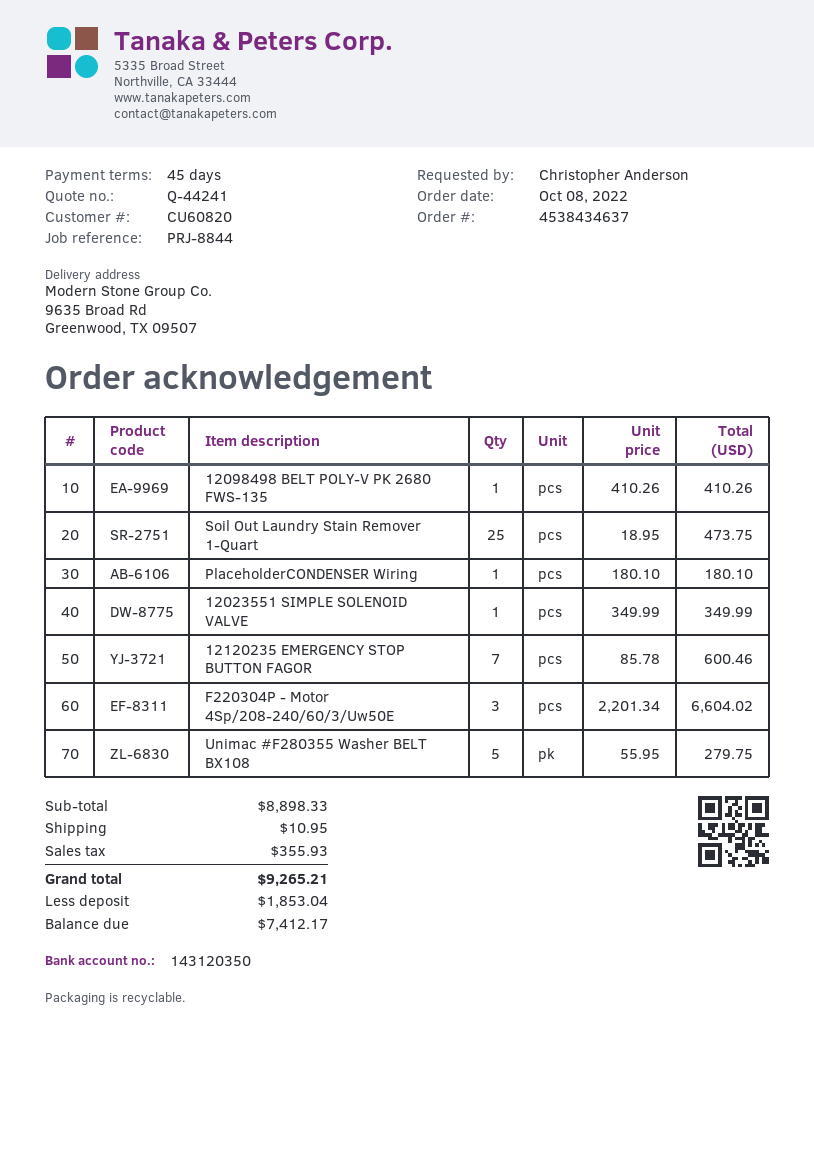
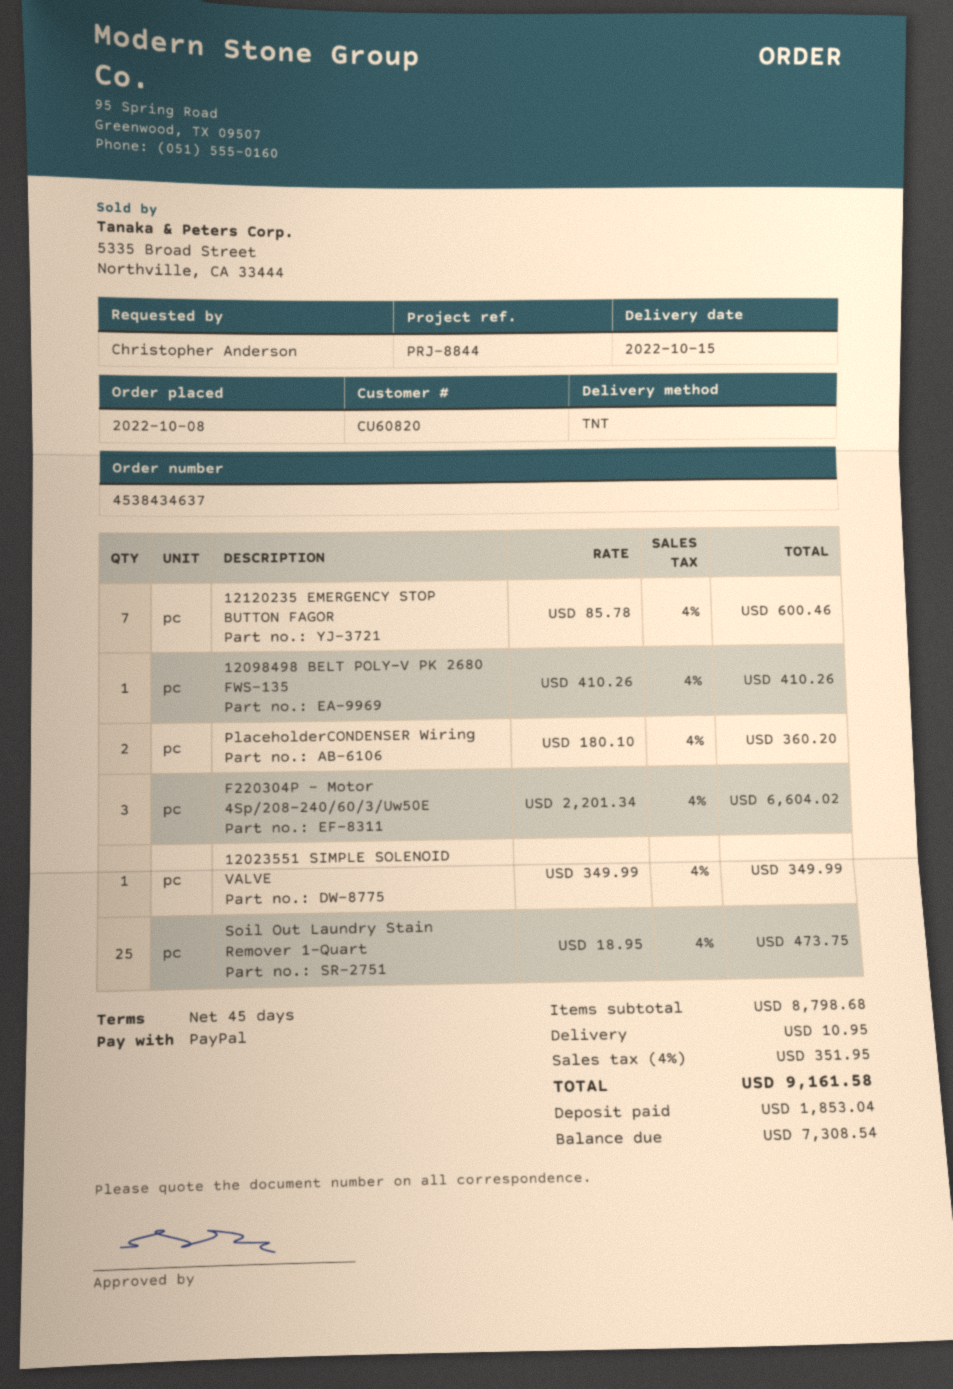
PlaceholderCONDENSER Wiring: 1 x 180.10 = 180.10 -> 2 x 180.10 = 360.20
Unimac #F280355 Washer BELT BX108: 5 x 55.95 = 279.75 -> none
subtotal: 8898.33 -> 8798.68
tax: 355.93 -> 351.95
total: 9265.21 -> 9161.58
balance: 7412.17 -> 7308.54

